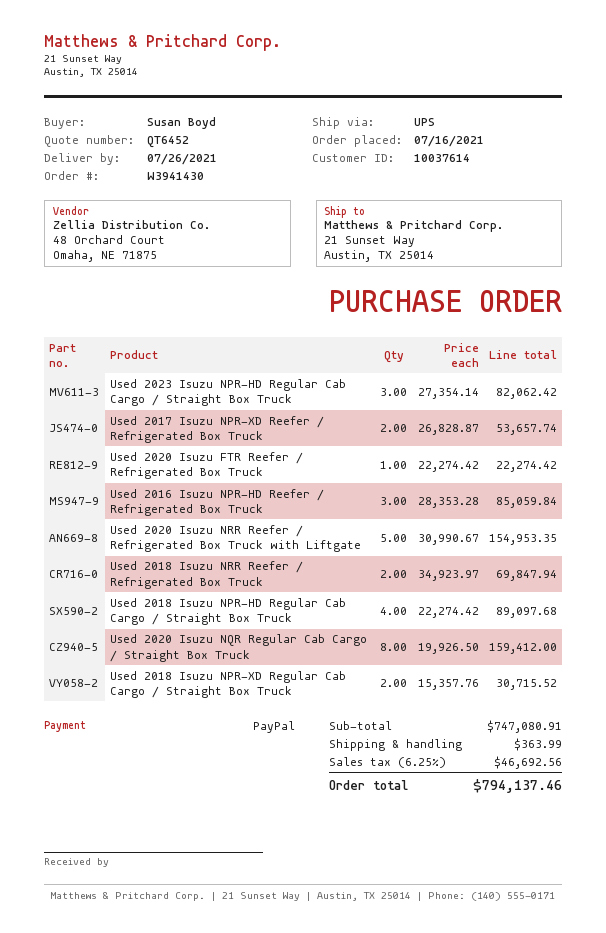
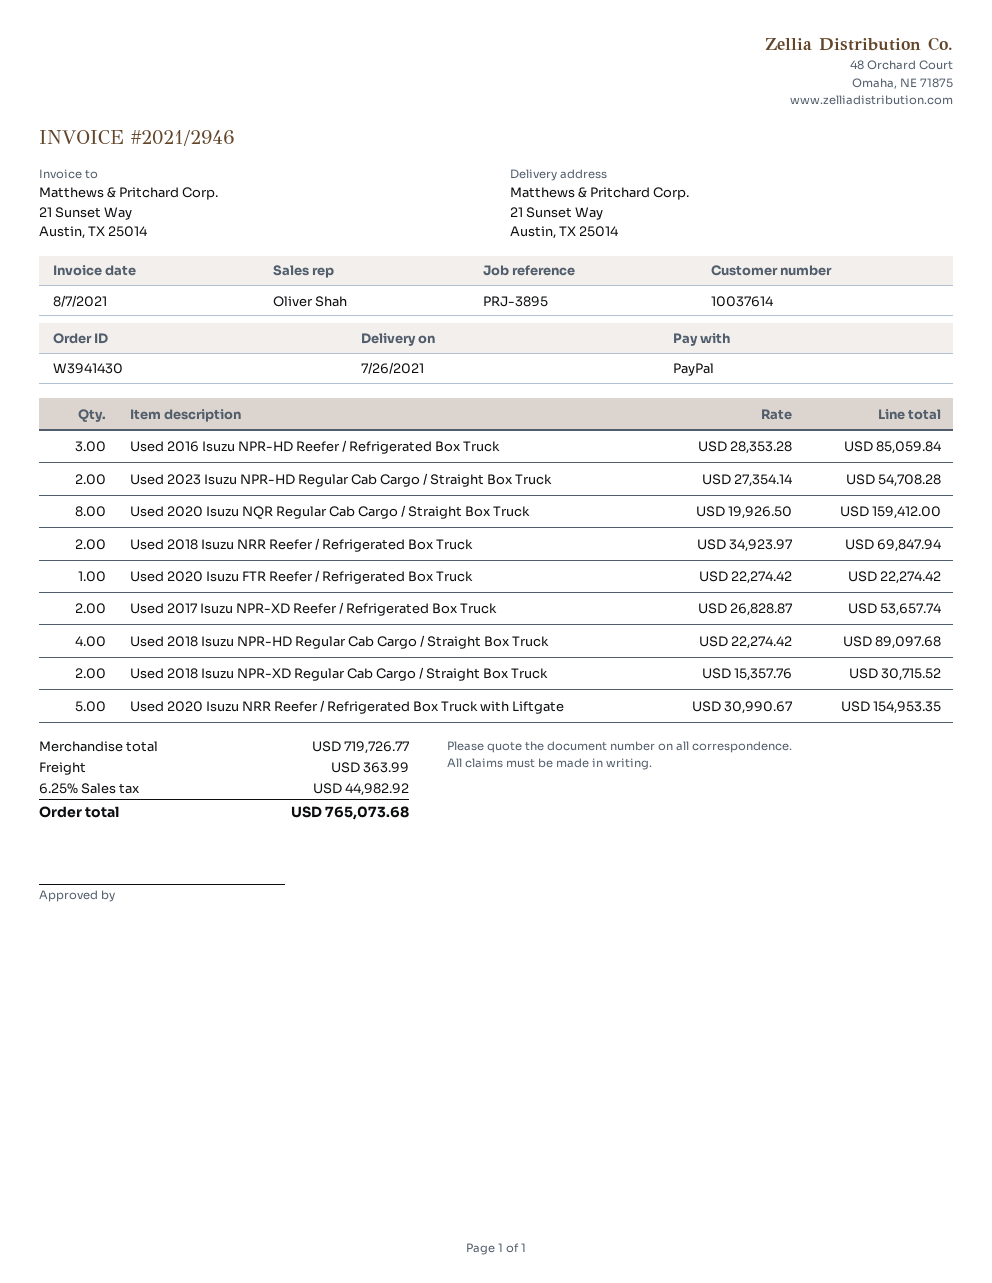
Used 2023 Isuzu NPR-HD Regular Cab Cargo / Straight Box Truck: 3 x 27354.14 = 82062.42 -> 2 x 27354.14 = 54708.28
subtotal: 747080.91 -> 719726.77
tax: 6.25% = 46692.56 -> 6.25% = 44982.92
total: 794137.46 -> 765073.68

